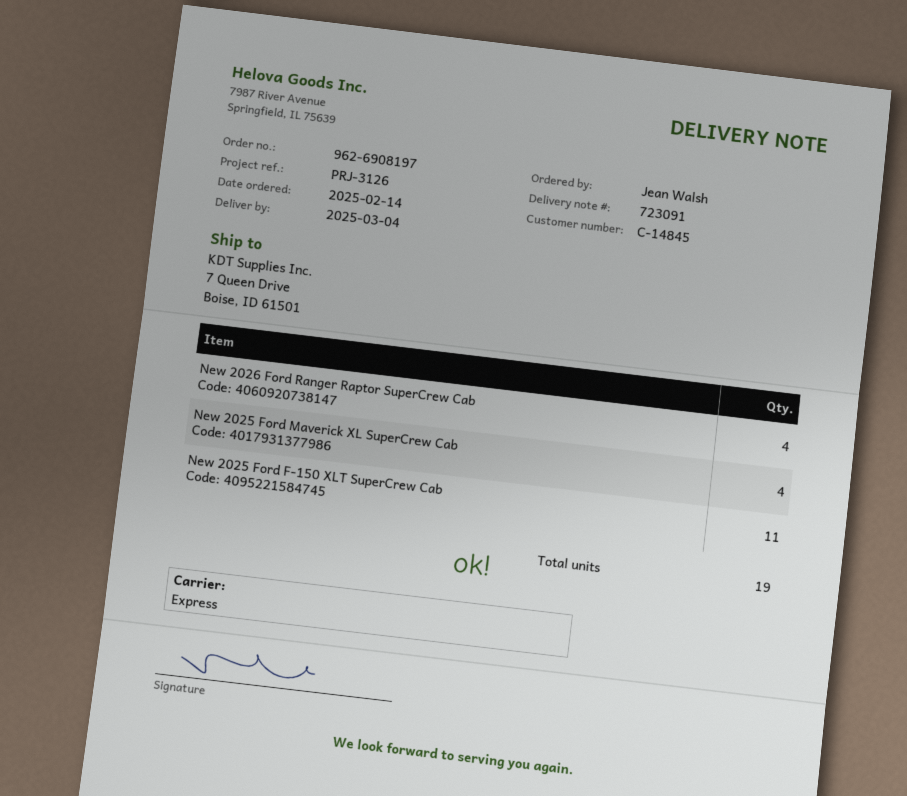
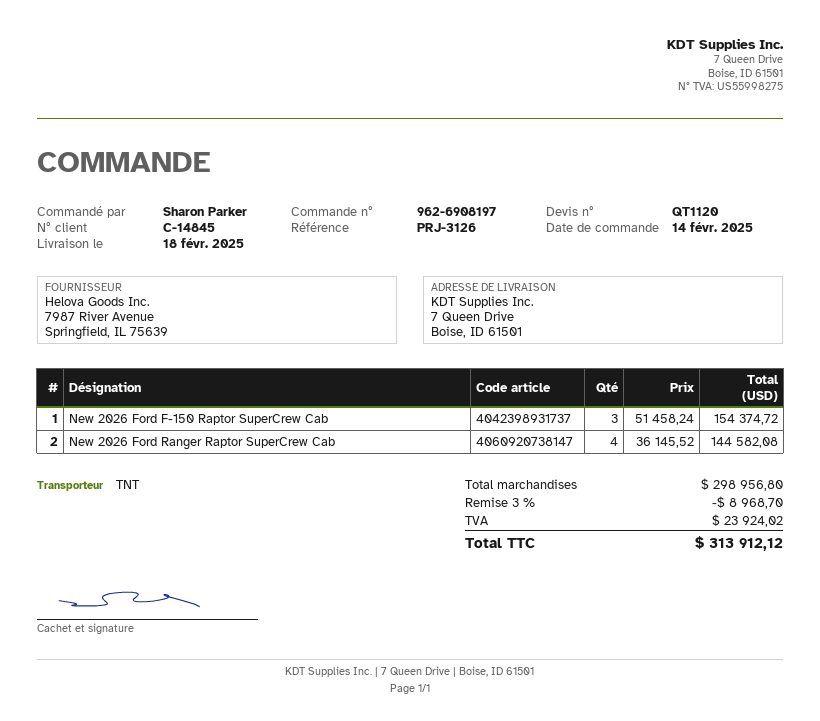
delivery date: 2025-03-04 -> 2025-02-18
ordered by: Jean Walsh -> Sharon Parker
shipping method: express -> TNT
New 2025 Ford Maverick XL SuperCrew Cab: 4 -> none
New 2025 Ford F-150 XLT SuperCrew Cab: 11 -> none
New 2026 Ford F-150 Raptor SuperCrew Cab: none -> 3

